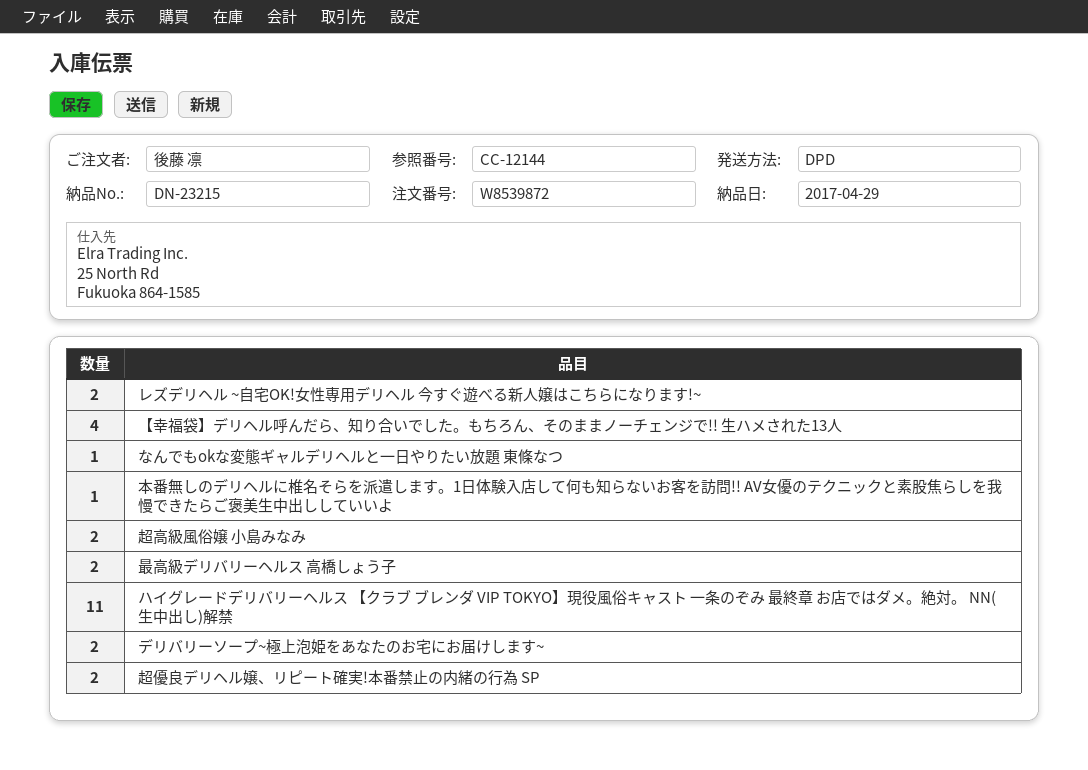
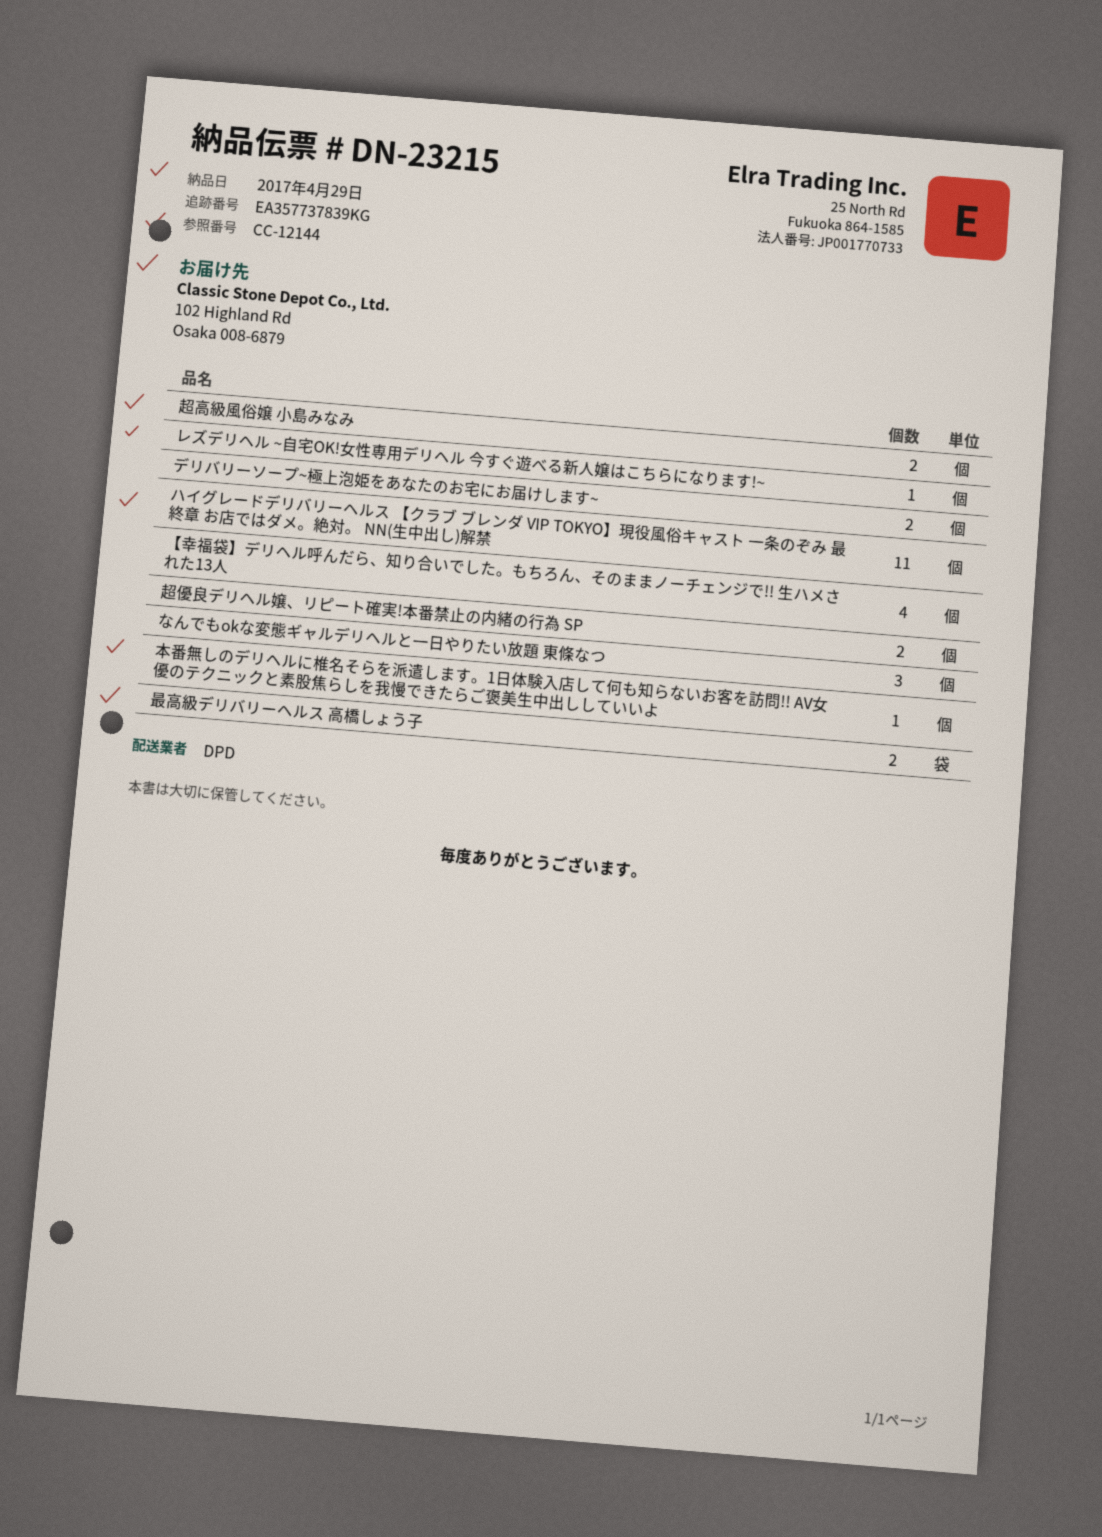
レズデリヘル ~自宅OK!女性専用デリヘル 今すぐ遊べる新人嬢はこちらになります!~: 2 -> 1
なんでもokな変態ギャルデリヘルと一日やりたい放題 東條なつ: 1 -> 3

